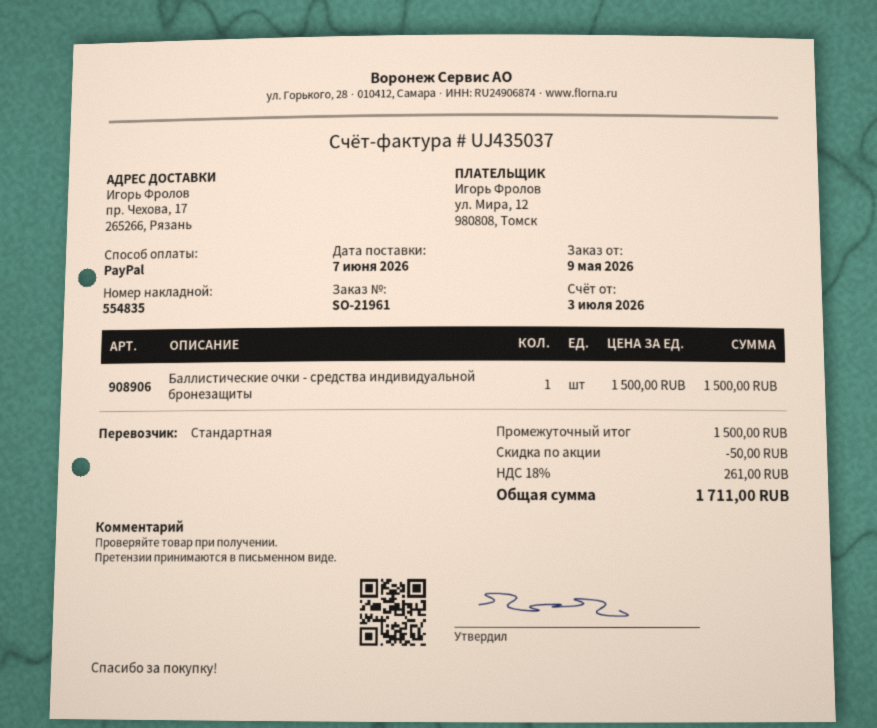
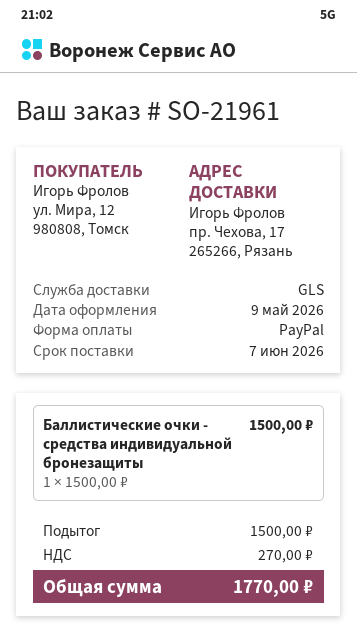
shipping method: standard -> GLS
discount: 50.00 -> none
tax: 261.00 -> 270.00
total: 1711.00 -> 1770.00

